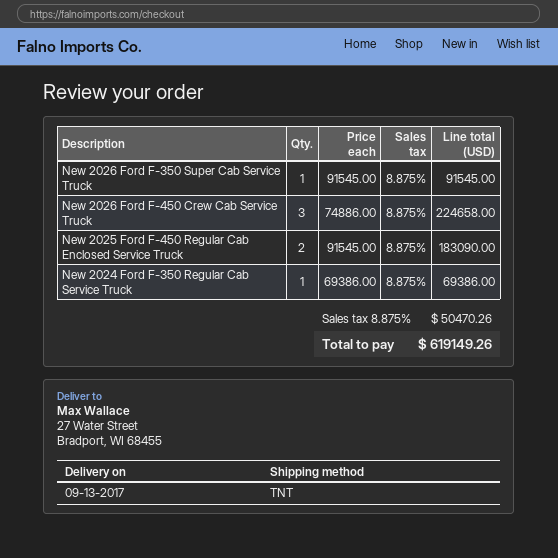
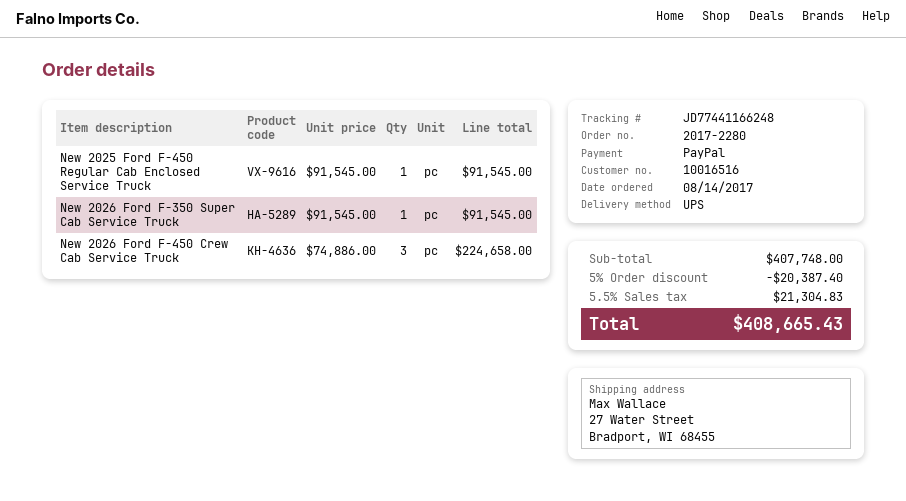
shipping method: TNT -> UPS
New 2025 Ford F-450 Regular Cab Enclosed Service Truck: 2 x 91545.00 = 183090.00 -> 1 x 91545.00 = 91545.00
New 2024 Ford F-350 Regular Cab Service Truck: 1 x 69386.00 = 69386.00 -> none
discount: none -> 5% = 20387.40
tax: 8.875% = 50470.26 -> 5.5% = 21304.83
total: 619149.26 -> 408665.43

